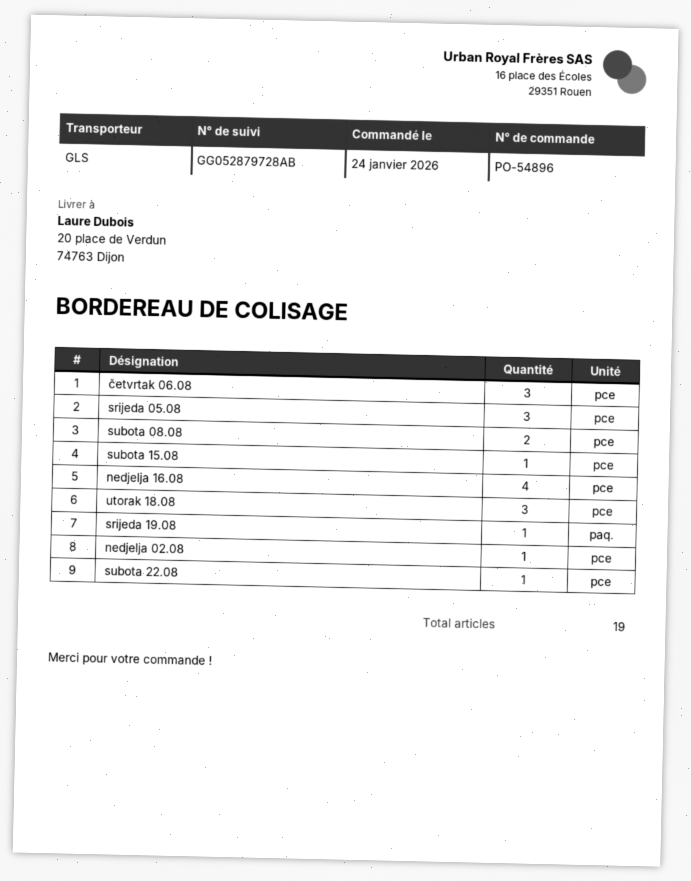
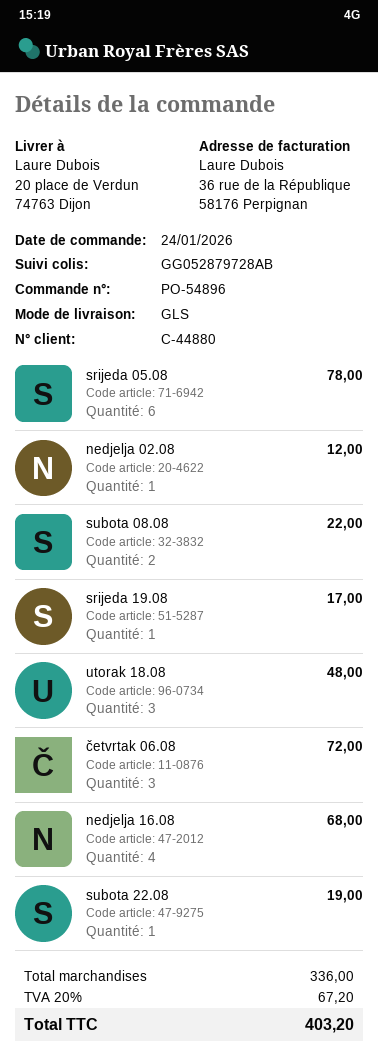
srijeda 05.08: 3 -> 6
subota 15.08: 1 -> none

